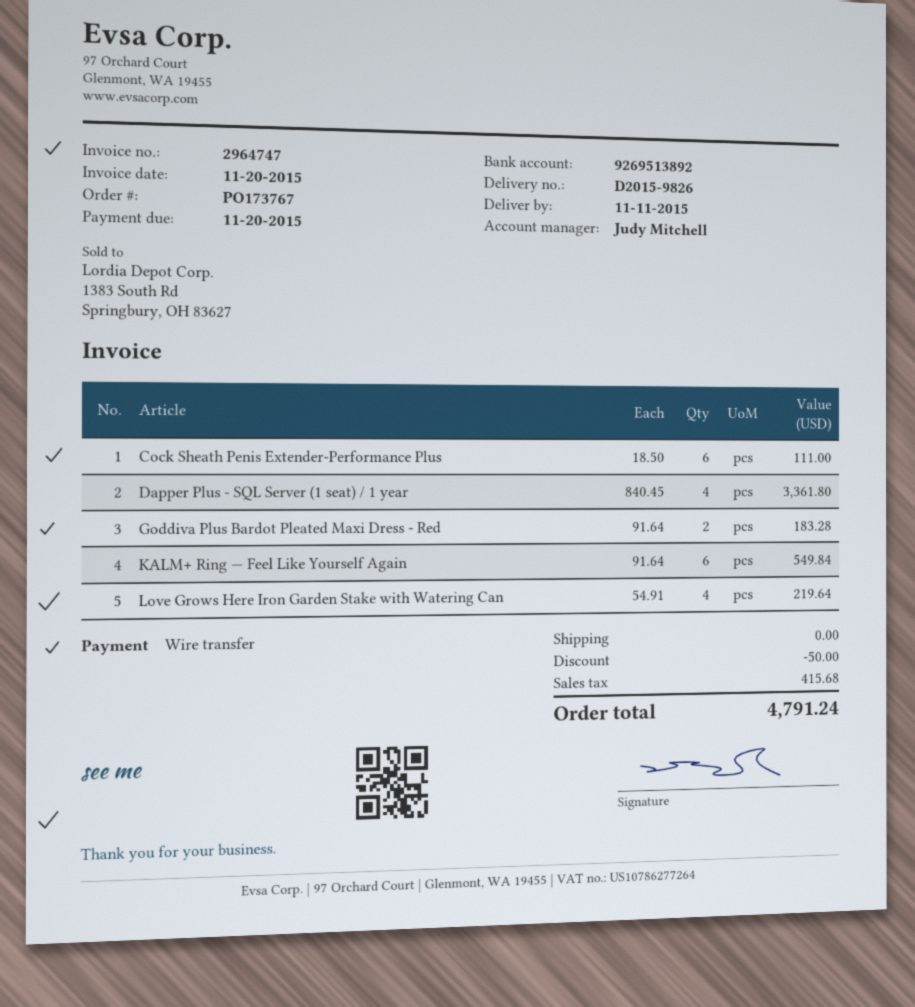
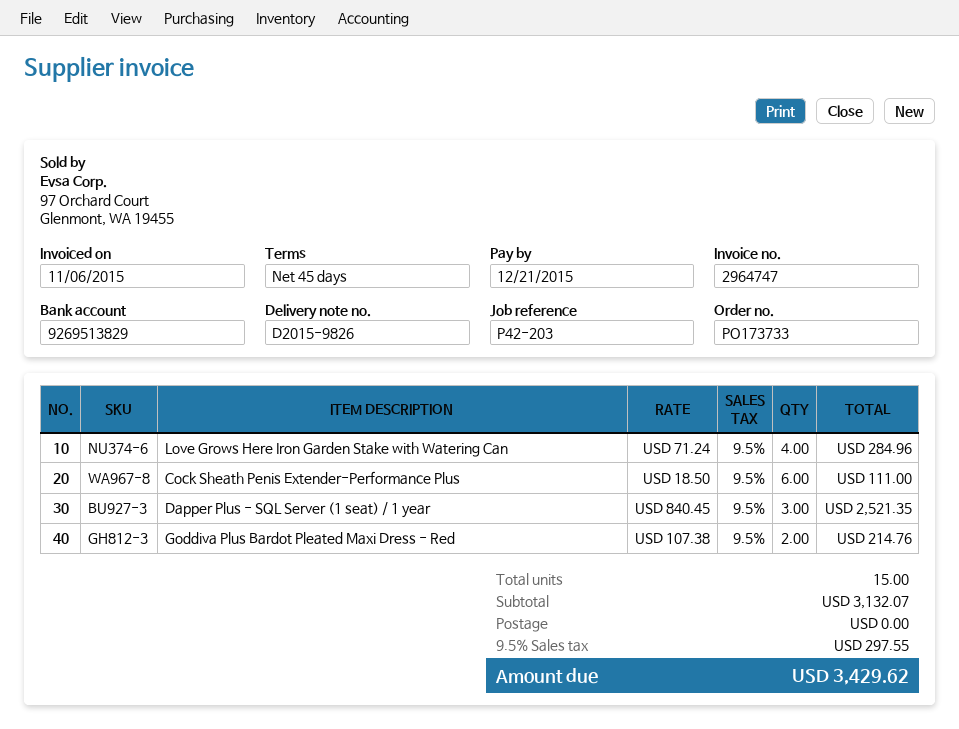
order number: PO173767 -> PO173733
invoice date: 2015-11-20 -> 2015-11-06
due date: 2015-11-20 -> 2015-12-21
bank account: 9269513892 -> 9269513829
Dapper Plus - SQL Server (1 seat) / 1 year: 4 x 840.45 = 3361.80 -> 3 x 840.45 = 2521.35
Goddiva Plus Bardot Pleated Maxi Dress - Red: 2 x 91.64 = 183.28 -> 2 x 107.38 = 214.76
KALM+ Ring — Feel Like Yourself Again: 6 x 91.64 = 549.84 -> none
Love Grows Here Iron Garden Stake with Watering Can: 4 x 54.91 = 219.64 -> 4 x 71.24 = 284.96
discount: 50.00 -> none
tax: 415.68 -> 297.55
total: 4791.24 -> 3429.62

